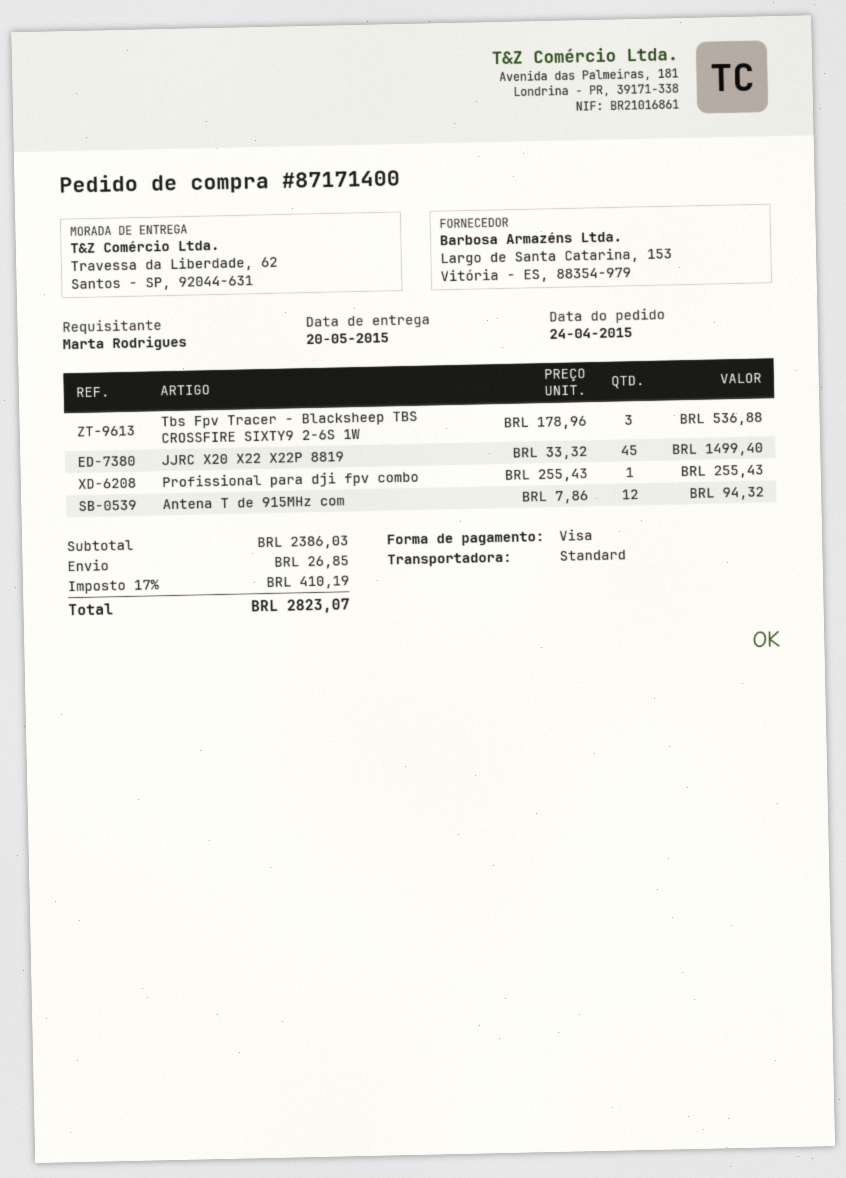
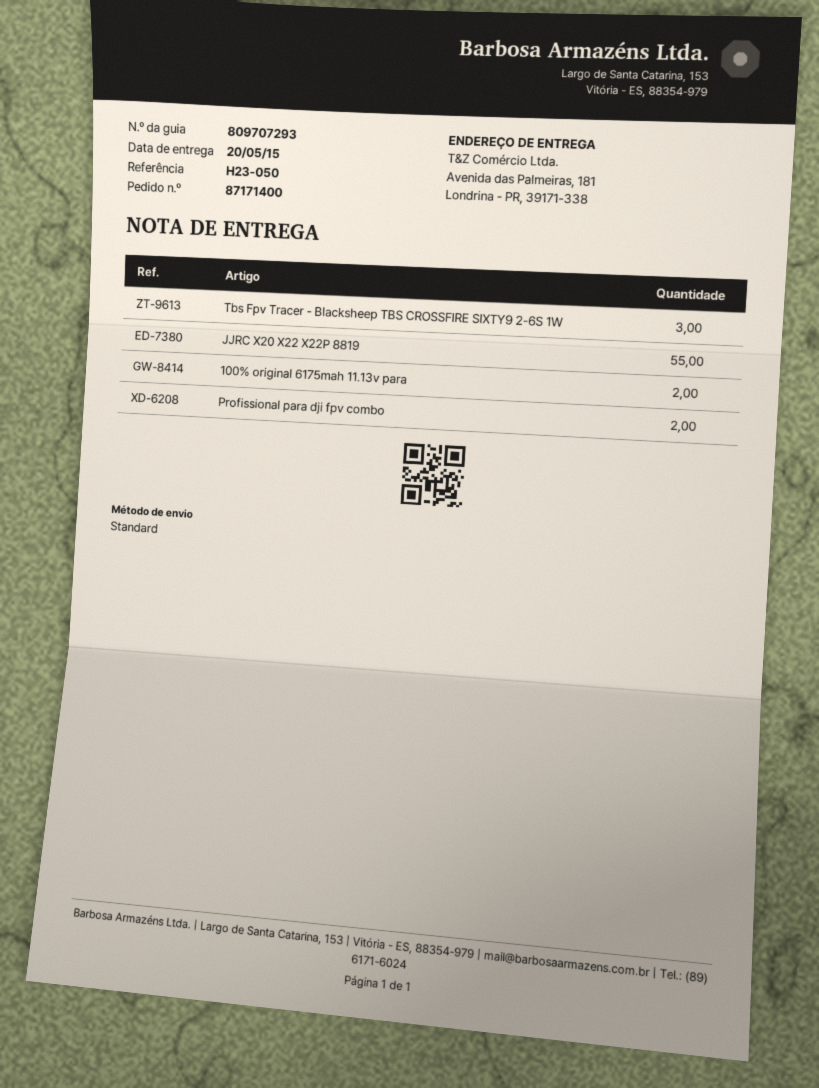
ship to: Travessa da Liberdade, 62, Santos - SP, 92044-631 -> Avenida das Palmeiras, 181, Londrina - PR, 39171-338
JJRC X20 X22 X22P 8819: 45 -> 55
Profissional para dji fpv combo: 1 -> 2
Antena T de 915MHz com: 12 -> none
100% original 6175mah 11.13v para: none -> 2

